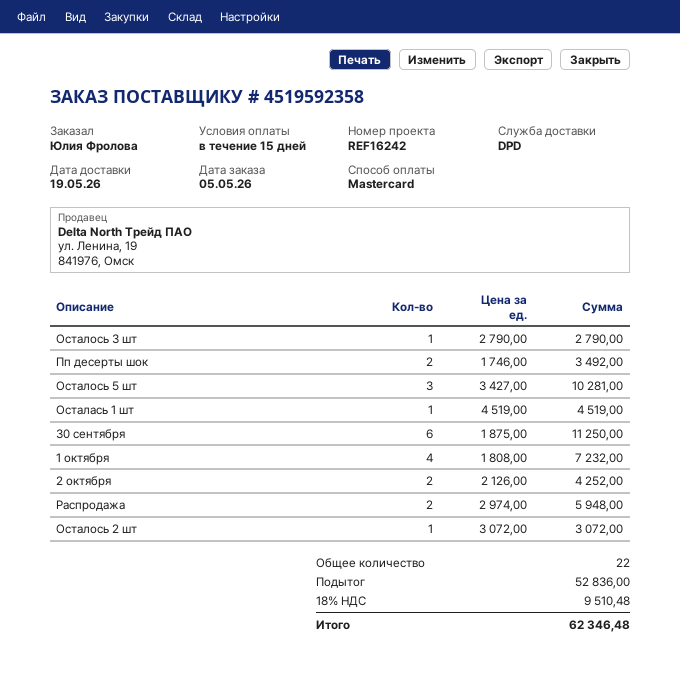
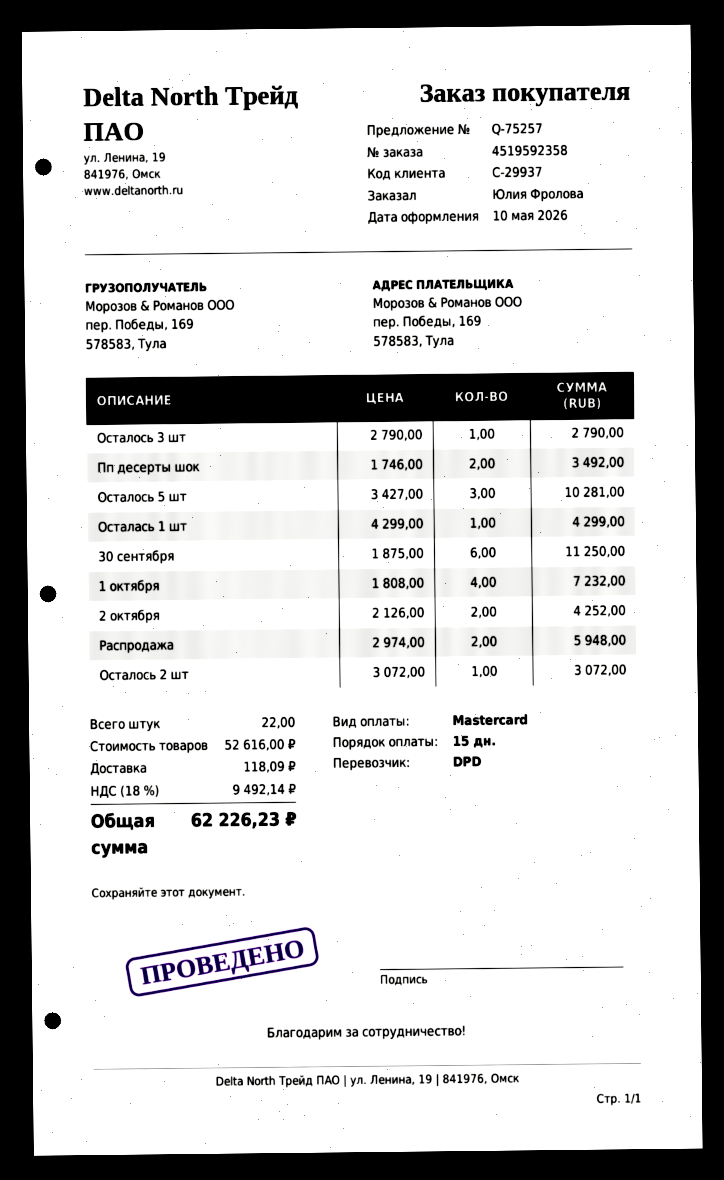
order date: 2026-05-05 -> 2026-05-10
Осталась 1 шт: 1 x 4519.00 = 4519.00 -> 1 x 4299.00 = 4299.00
subtotal: 52836.00 -> 52616.00
shipping: none -> 118.09
tax: 18% = 9510.48 -> 18% = 9492.14
total: 62346.48 -> 62226.23

